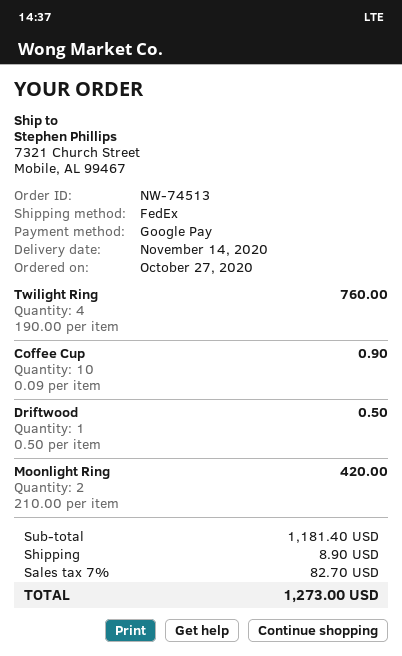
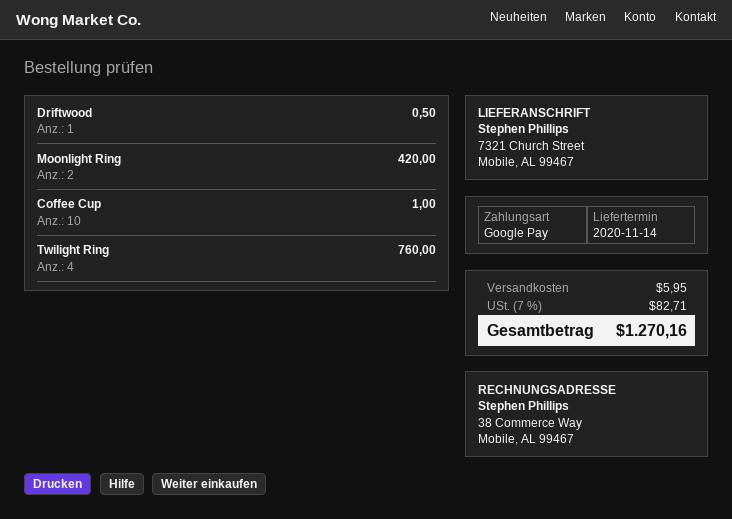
Coffee Cup: 10 for 0.90 -> 10 for 1.00
shipping: 8.90 -> 5.95
tax: 7% = 82.70 -> 7% = 82.71
total: 1273.00 -> 1270.16

